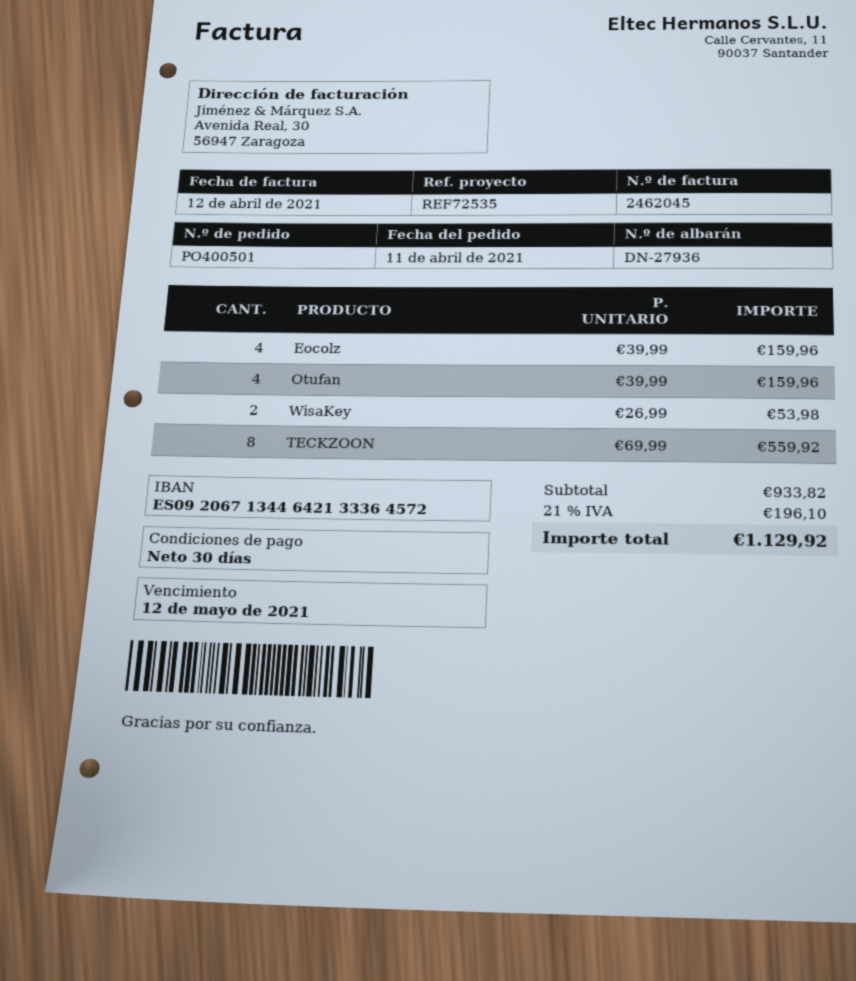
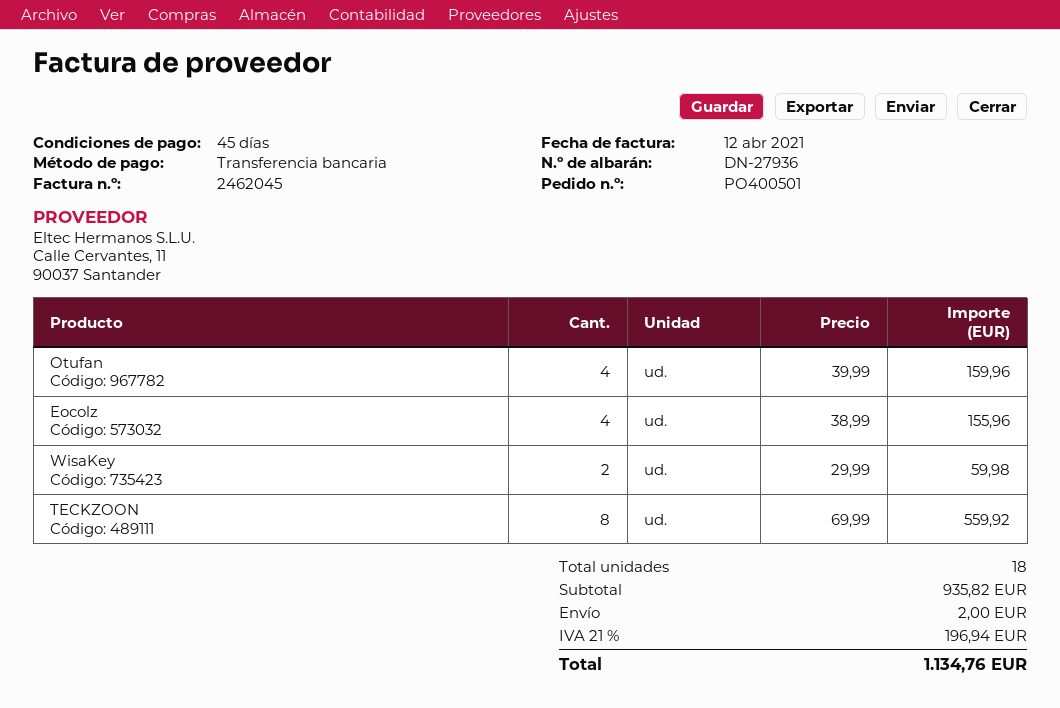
payment terms: 30 days -> 45 days
Eocolz: 4 x 39.99 = 159.96 -> 4 x 38.99 = 155.96
WisaKey: 2 x 26.99 = 53.98 -> 2 x 29.99 = 59.98
subtotal: 933.82 -> 935.82
shipping: none -> 2.00
tax: 21% = 196.10 -> 21% = 196.94
total: 1129.92 -> 1134.76

